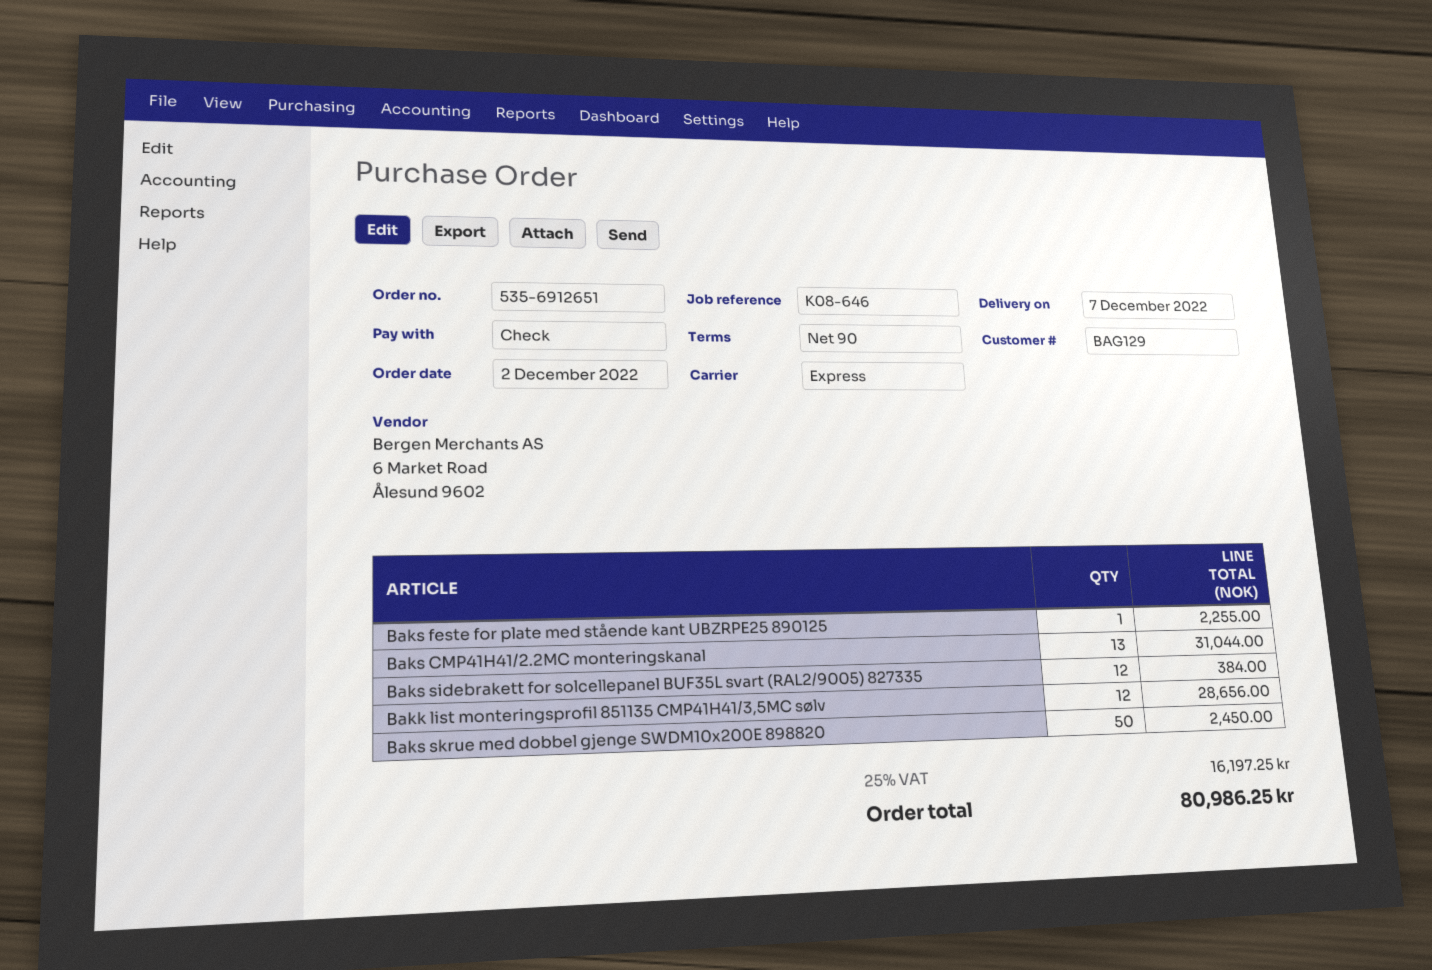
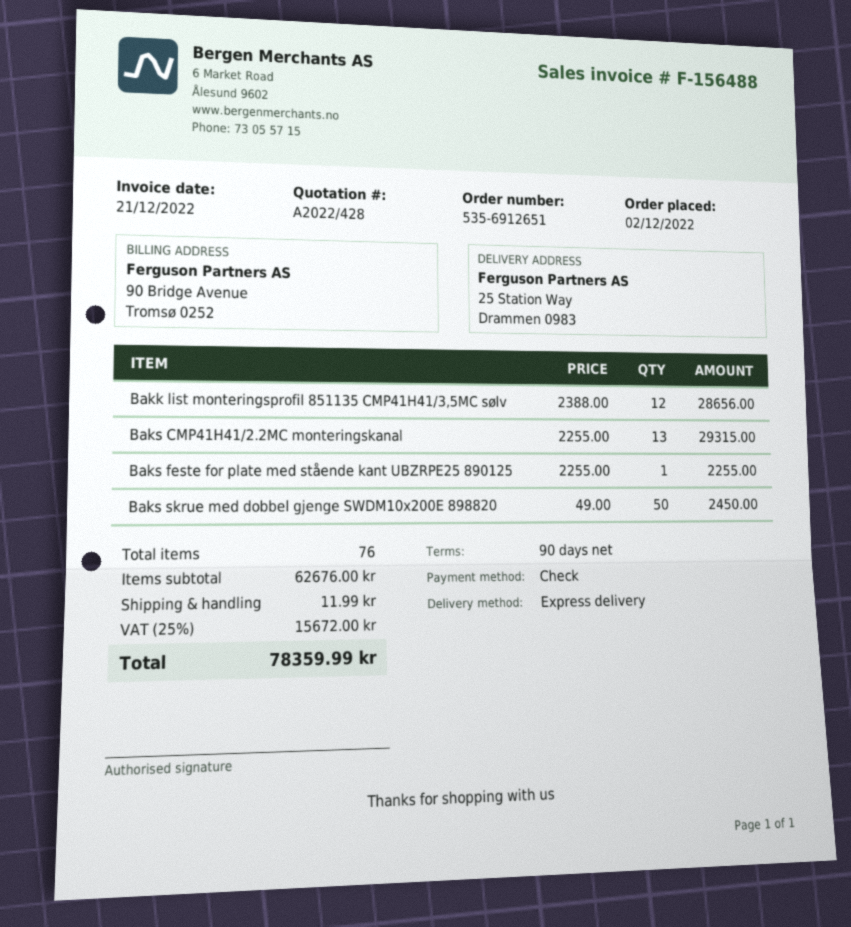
Baks CMP41H41/2.2MC monteringskanal: 13 for 31044.00 -> 13 for 29315.00
Baks sidebrakett for solcellepanel BUF35L svart (RAL2/9005) 827335: 12 for 384.00 -> none
shipping: none -> 11.99
tax: 25% = 16197.25 -> 25% = 15672.00
total: 80986.25 -> 78359.99

